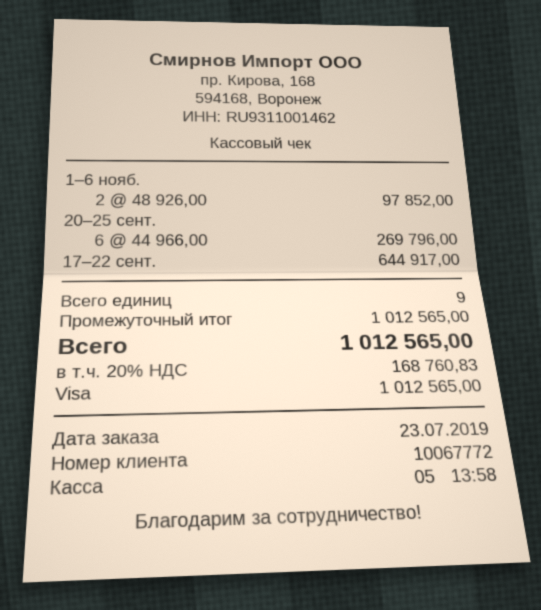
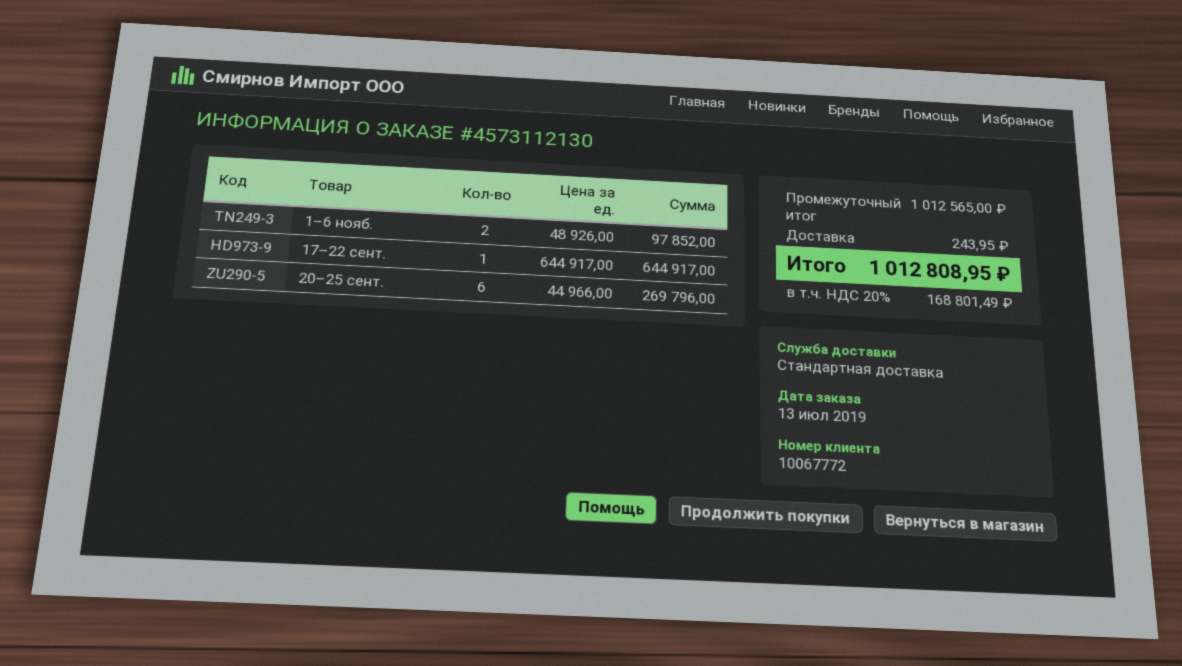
order date: 2019-07-23 -> 2019-07-13
shipping: none -> 243.95
tax: 20% = 168760.83 -> 20% = 168801.49
total: 1012565.00 -> 1012808.95

